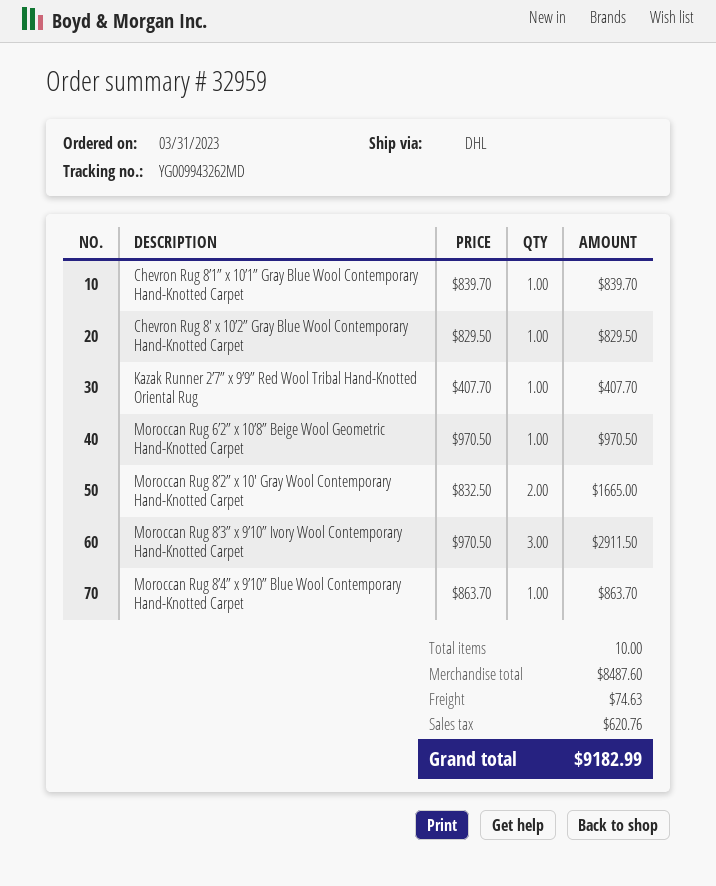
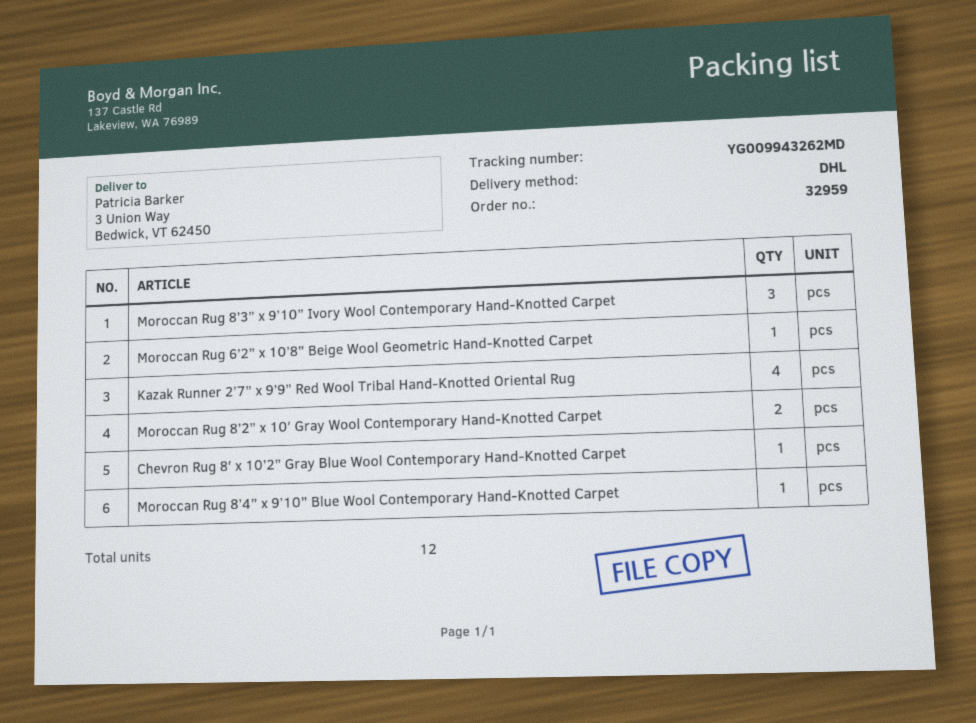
Chevron Rug 8’1” x 10’1” Gray Blue Wool Contemporary Hand-Knotted Carpet: 1 -> none
Kazak Runner 2’7” x 9’9” Red Wool Tribal Hand-Knotted Oriental Rug: 1 -> 4
total quantity: 10 -> 12

